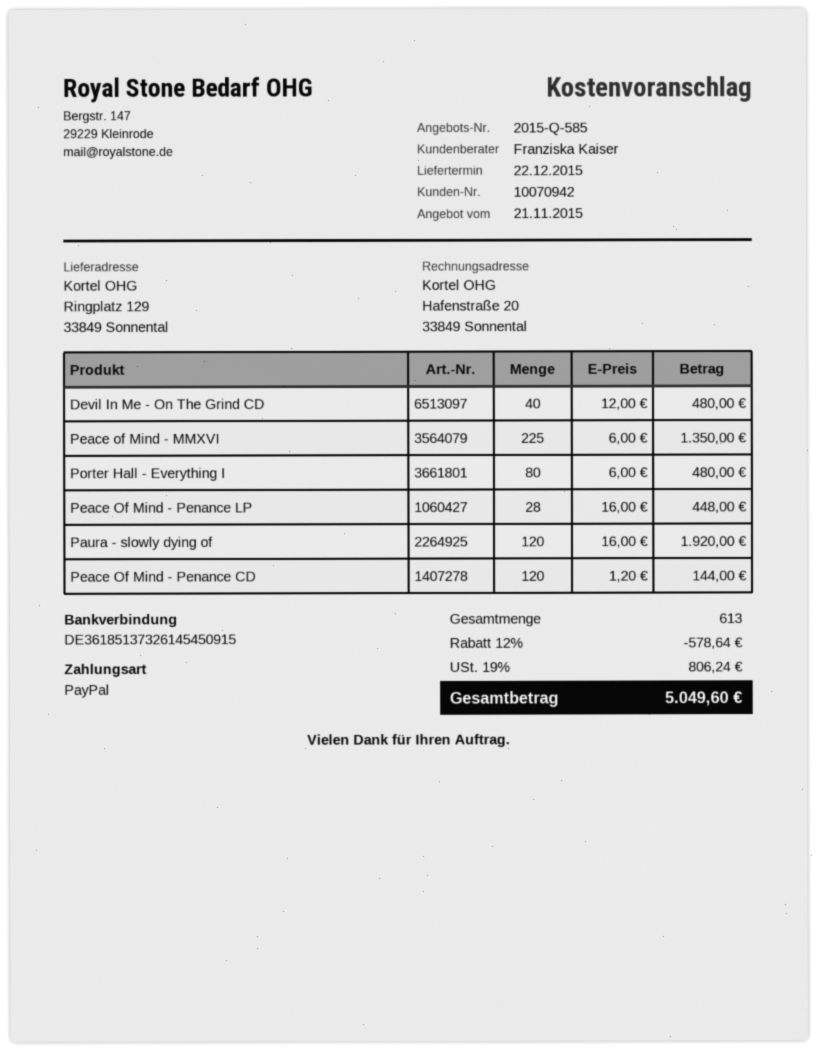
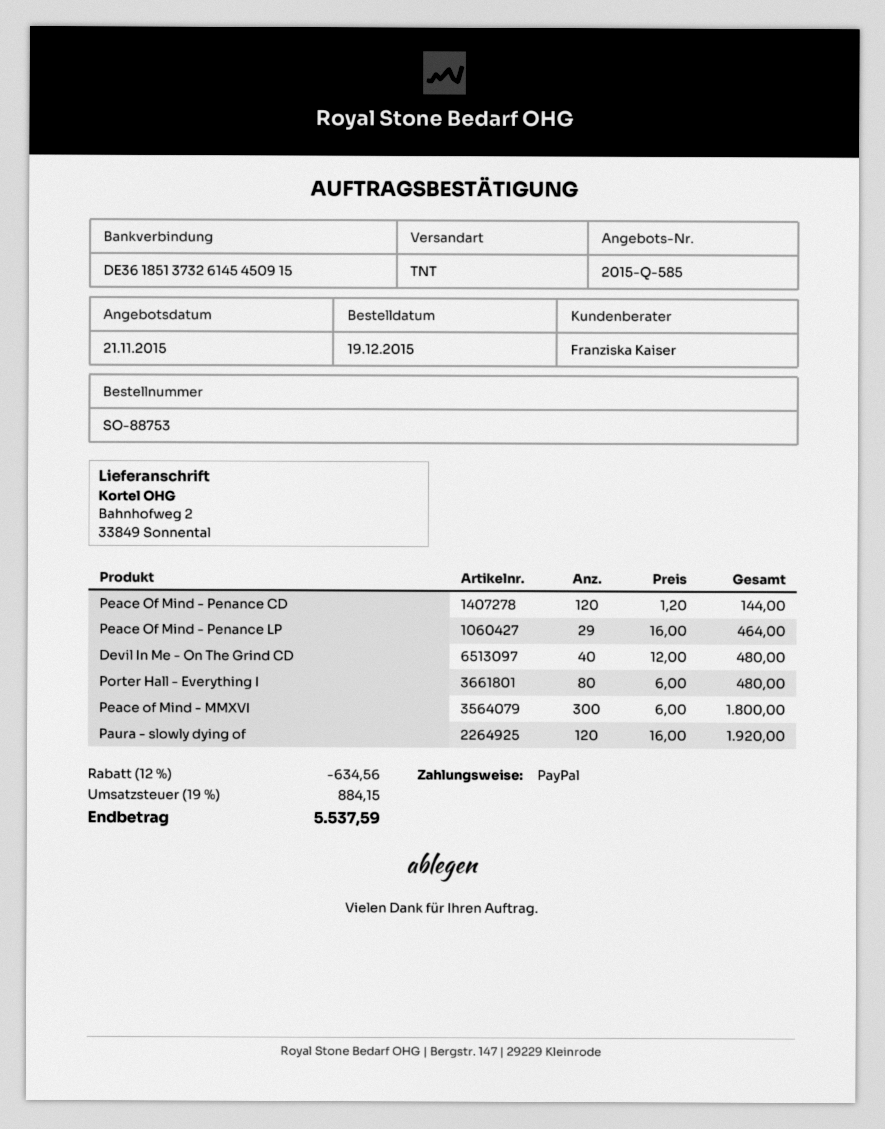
ship to: Ringplatz 129, 33849 Sonnental -> Bahnhofweg 2, 33849 Sonnental
Peace of Mind - MMXVI: 225 x 6.00 = 1350.00 -> 300 x 6.00 = 1800.00
Peace Of Mind - Penance LP: 28 x 16.00 = 448.00 -> 29 x 16.00 = 464.00
discount: 12% = 578.64 -> 12% = 634.56
tax: 19% = 806.24 -> 19% = 884.15
total: 5049.60 -> 5537.59

